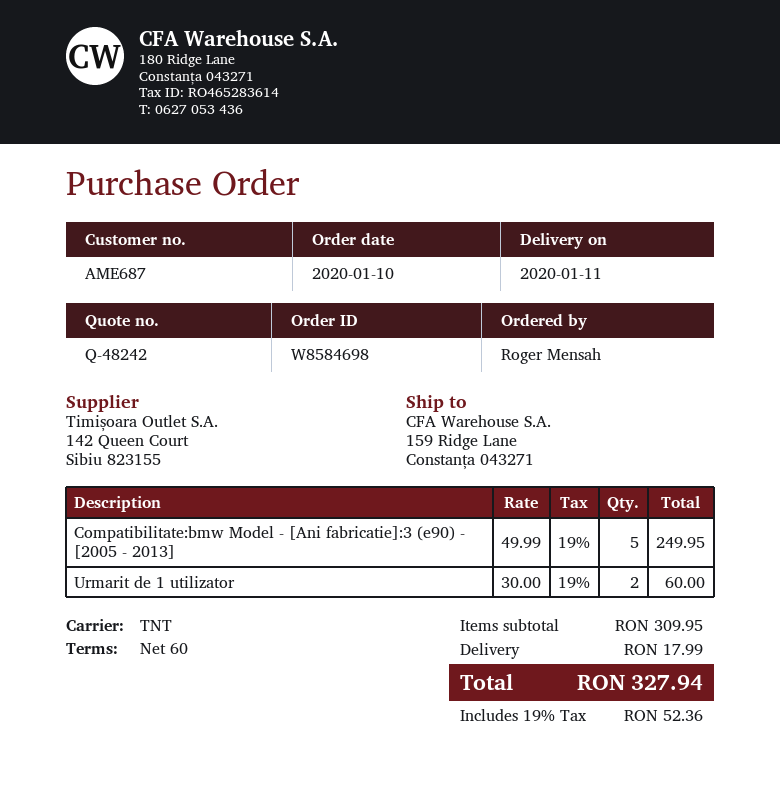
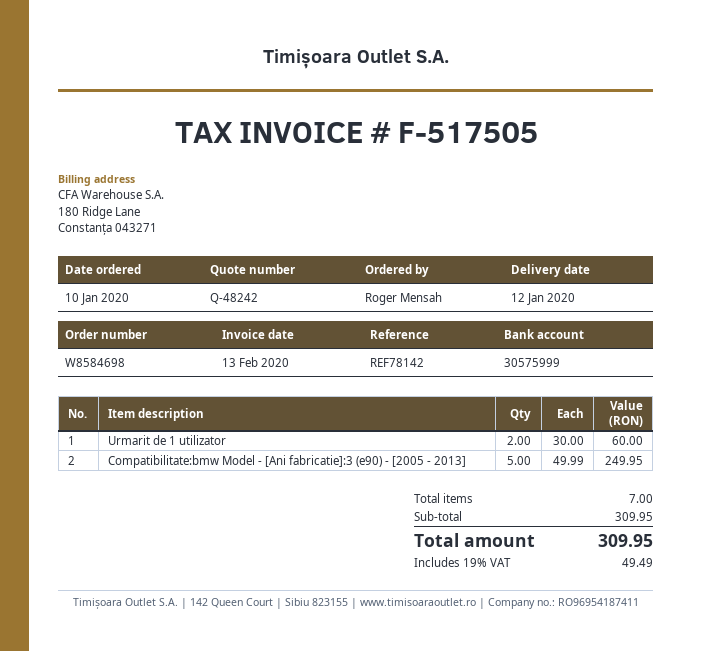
delivery date: 2020-01-11 -> 2020-01-12
shipping: 17.99 -> none
tax: 19% = 52.36 -> 19% = 49.49
total: 327.94 -> 309.95

